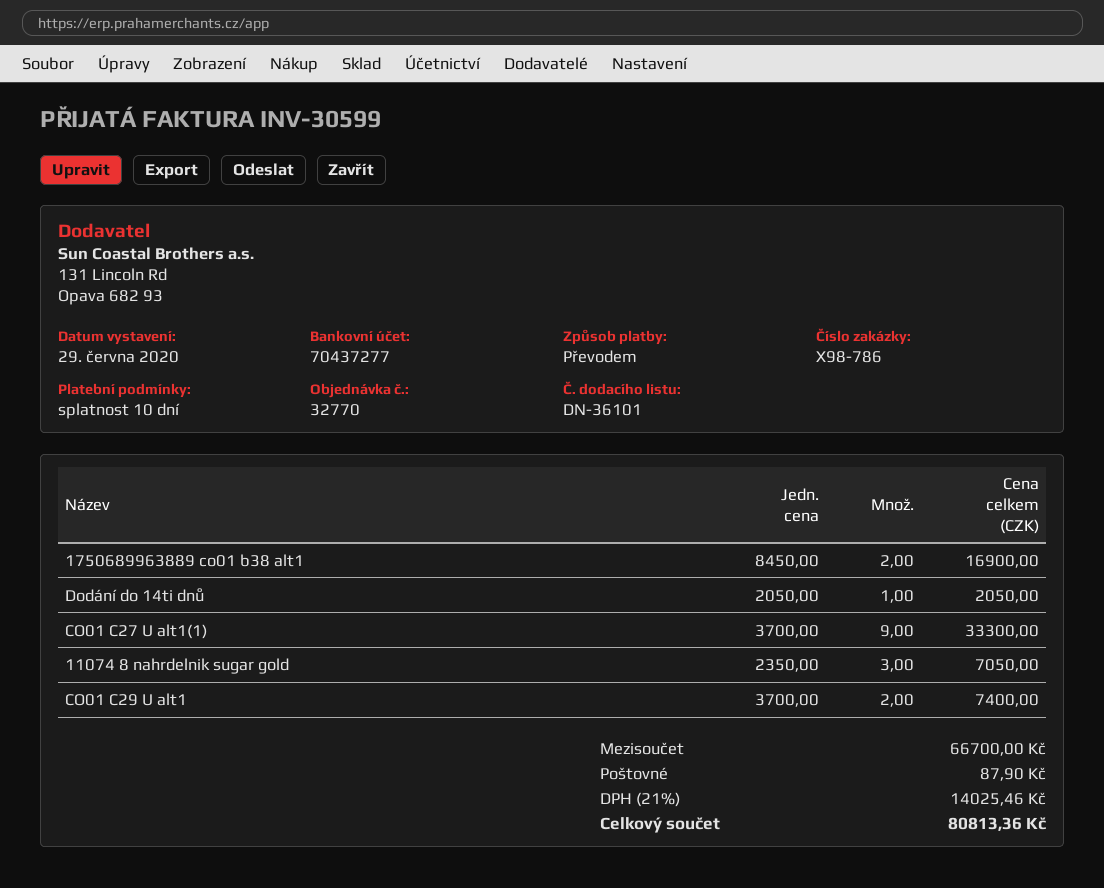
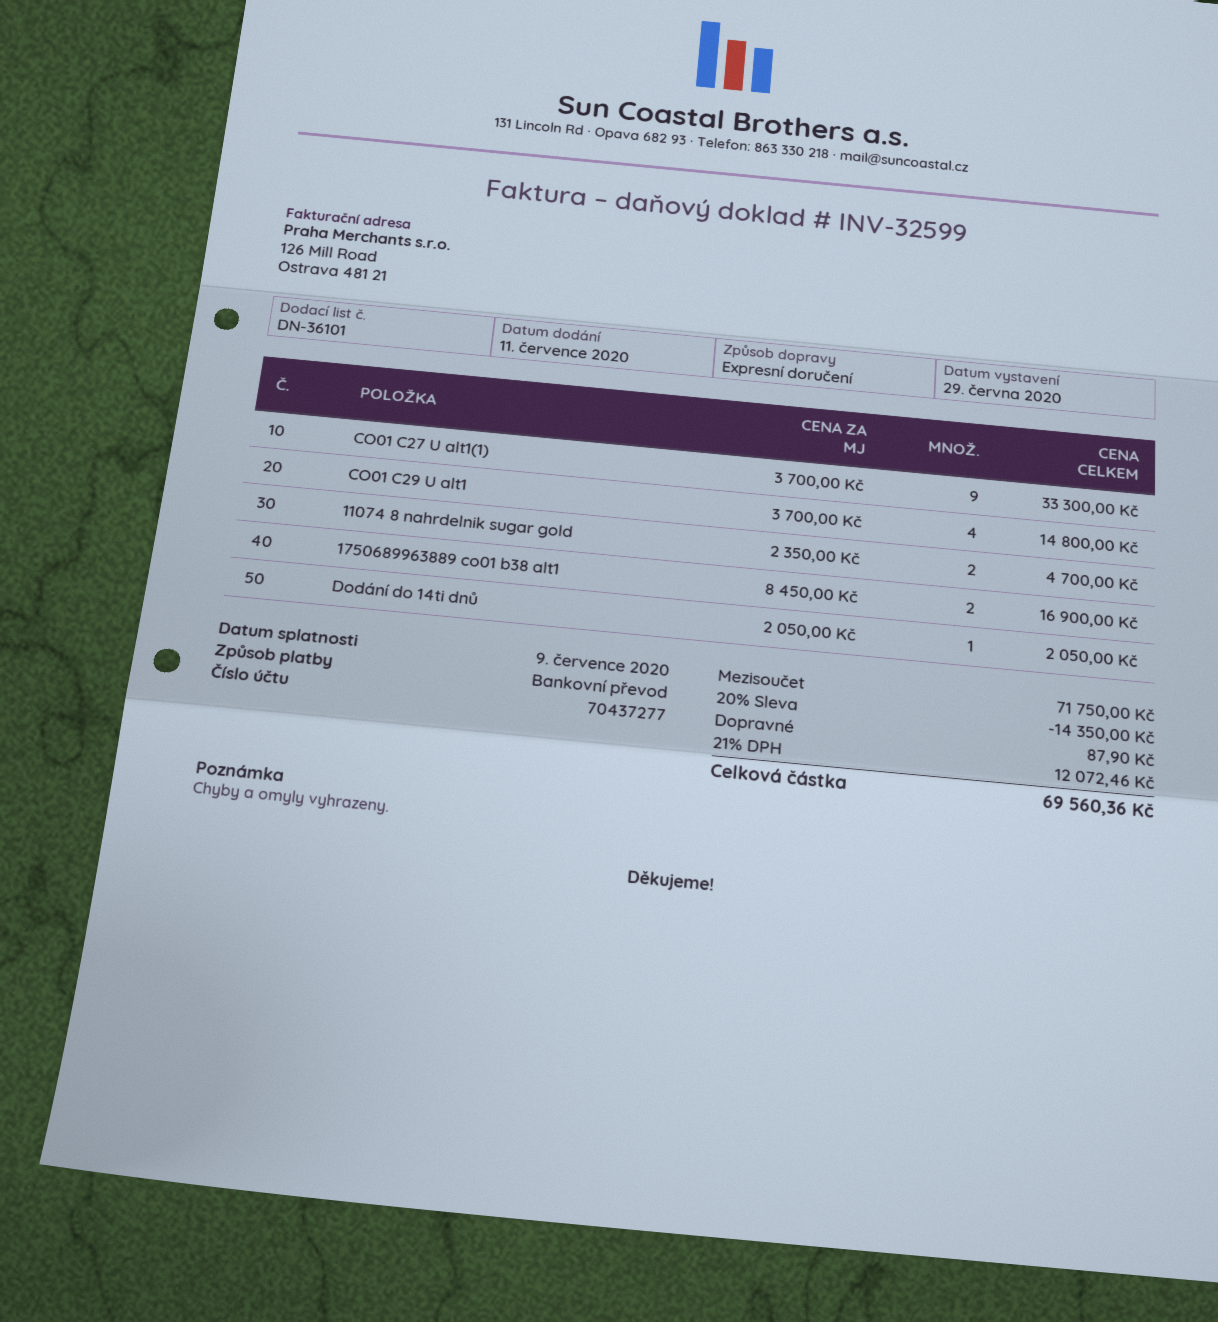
invoice number: INV-30599 -> INV-32599
11074 8 nahrdelnik sugar gold: 3 x 2350.00 = 7050.00 -> 2 x 2350.00 = 4700.00
CO01 C29 U alt1: 2 x 3700.00 = 7400.00 -> 4 x 3700.00 = 14800.00
subtotal: 66700.00 -> 71750.00
discount: none -> 20% = 14350.00
tax: 21% = 14025.46 -> 21% = 12072.46
total: 80813.36 -> 69560.36

